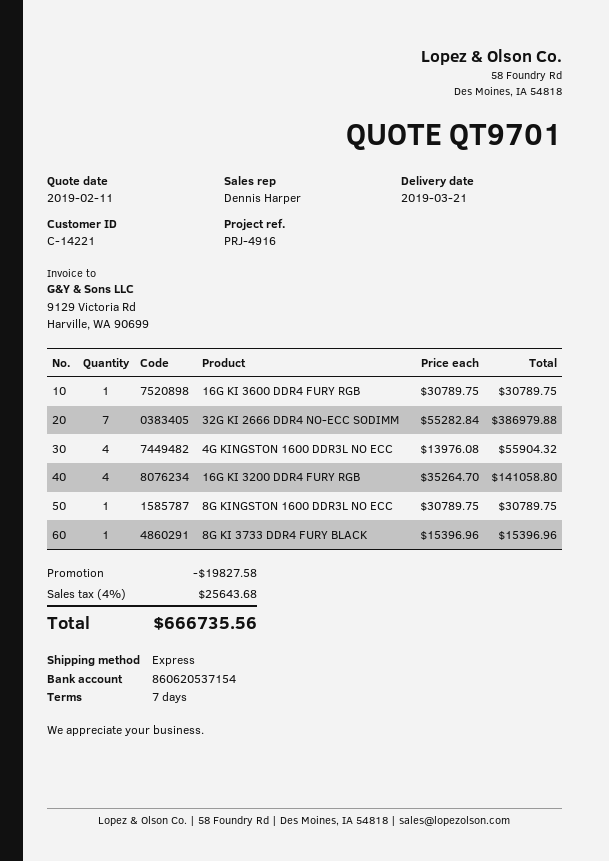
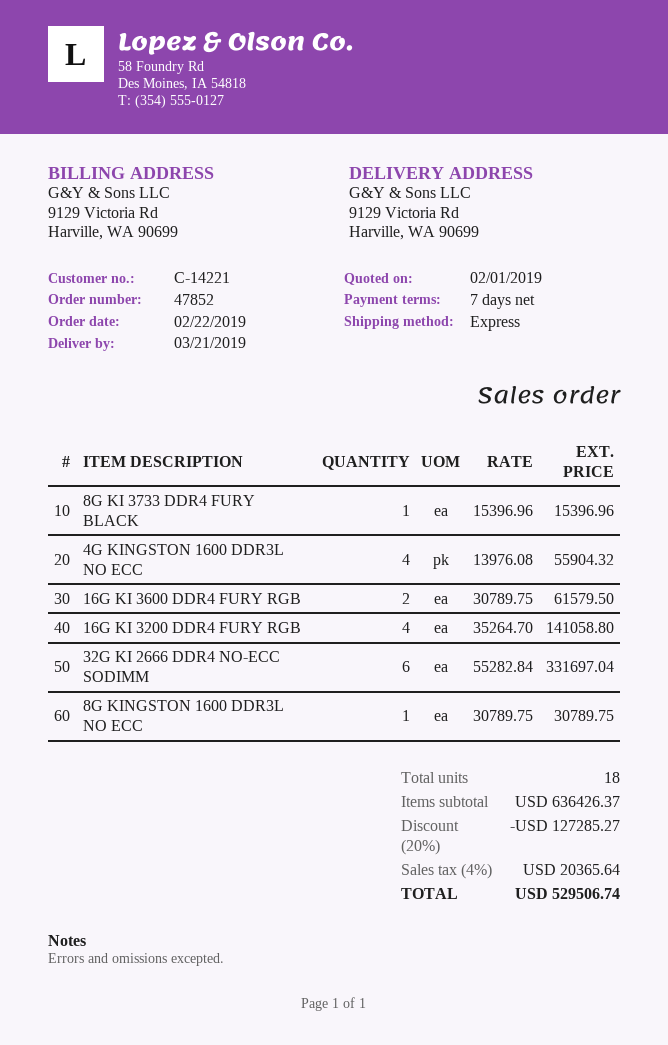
quote date: 2019-02-11 -> 2019-02-01
16G KI 3600 DDR4 FURY RGB: 1 x 30789.75 = 30789.75 -> 2 x 30789.75 = 61579.50
32G KI 2666 DDR4 NO-ECC SODIMM: 7 x 55282.84 = 386979.88 -> 6 x 55282.84 = 331697.04
discount: 19827.58 -> 127285.27
tax: 4% = 25643.68 -> 4% = 20365.64
total: 666735.56 -> 529506.74

